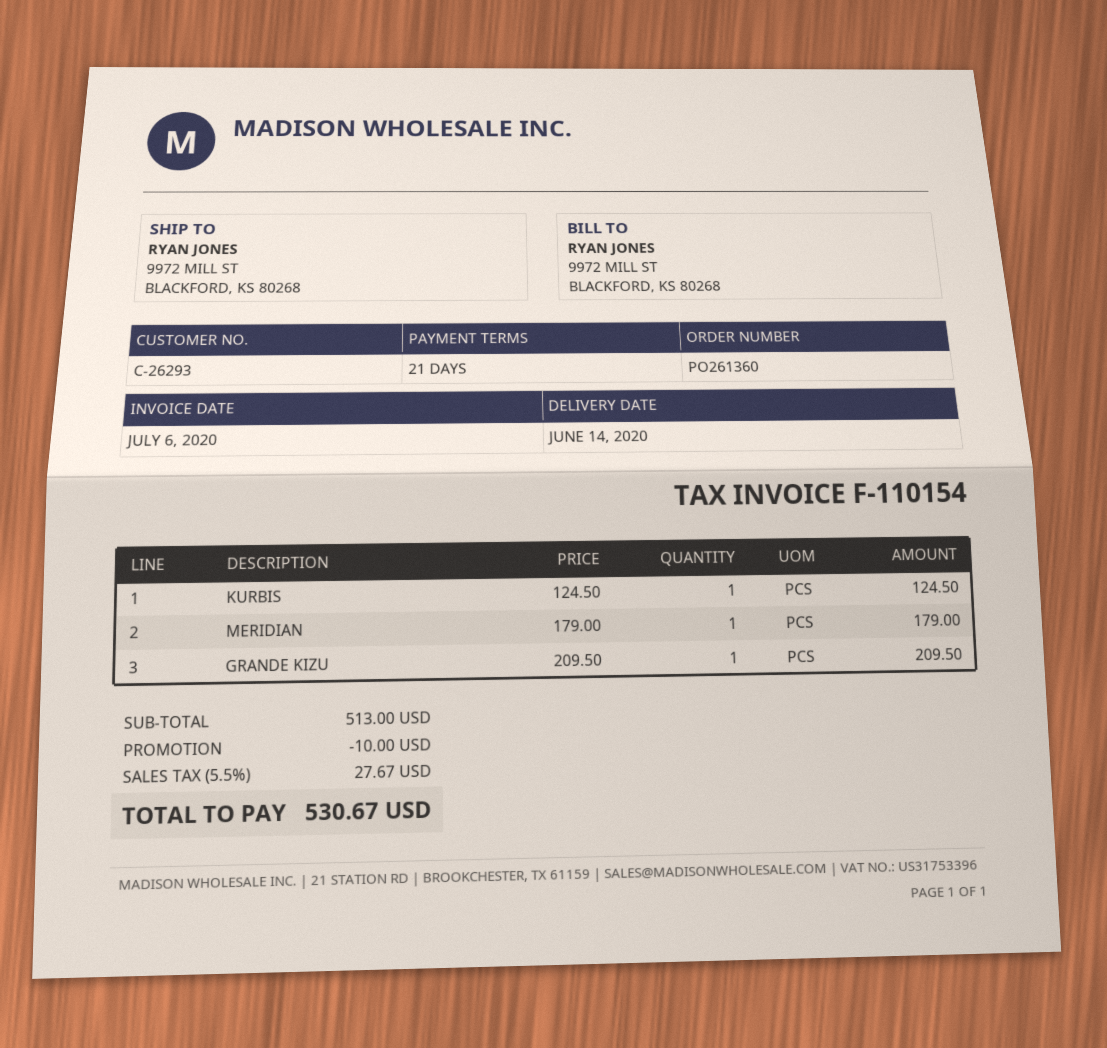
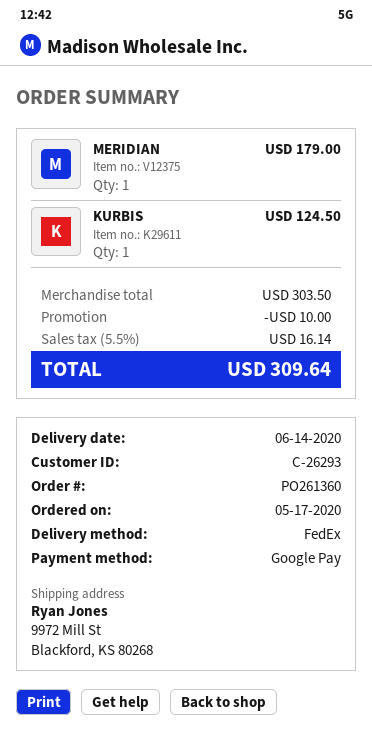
GRANDE KIZU: 1 for 209.50 -> none
subtotal: 513.00 -> 303.50
tax: 5.5% = 27.67 -> 5.5% = 16.14
total: 530.67 -> 309.64

